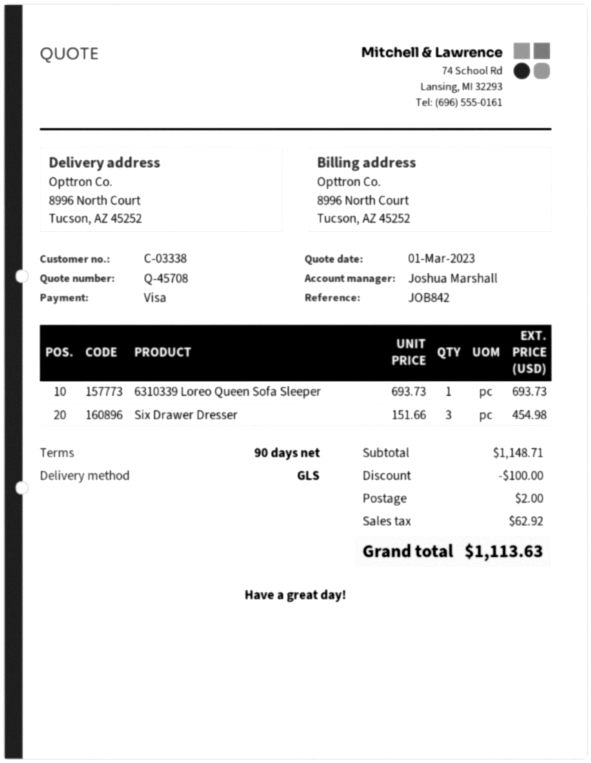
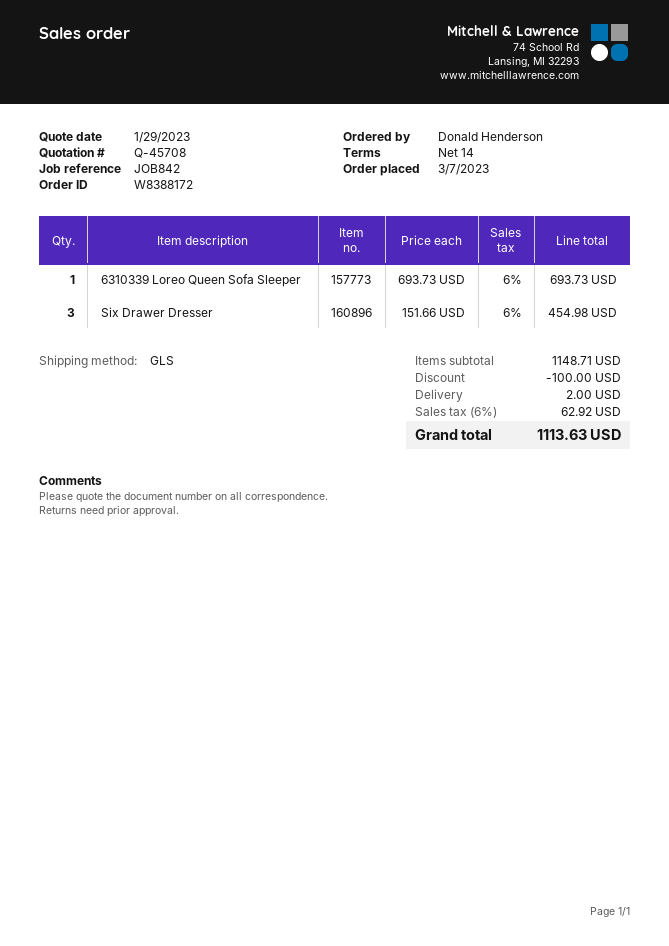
quote date: 2023-03-01 -> 2023-01-29
payment terms: 90 days -> 14 days

